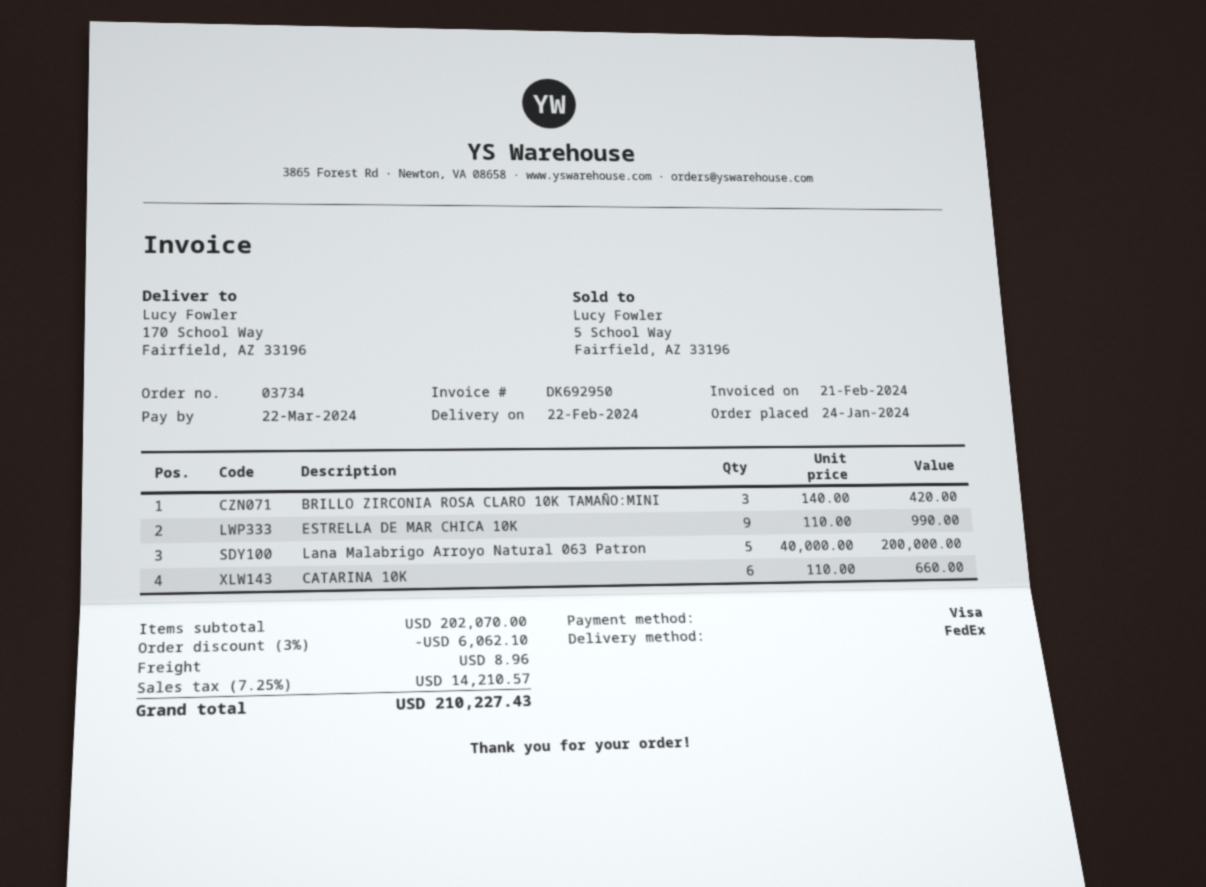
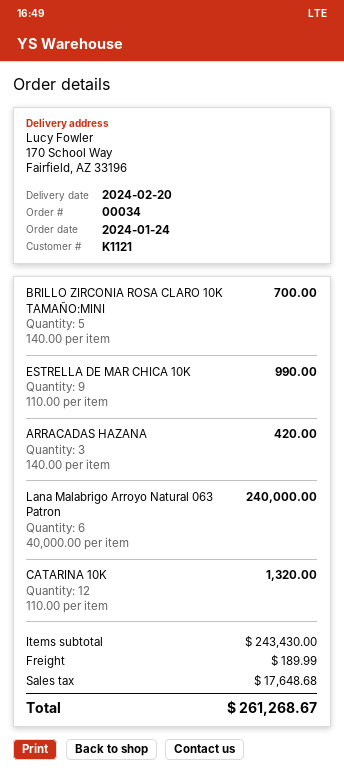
order number: 03734 -> 00034
delivery date: 2024-02-22 -> 2024-02-20
BRILLO ZIRCONIA ROSA CLARO 10K TAMAÑO:MINI: 3 x 140.00 = 420.00 -> 5 x 140.00 = 700.00
Lana Malabrigo Arroyo Natural 063 Patron: 5 x 40000.00 = 200000.00 -> 6 x 40000.00 = 240000.00
CATARINA 10K: 6 x 110.00 = 660.00 -> 12 x 110.00 = 1320.00
ARRACADAS HAZANA: none -> 3 x 140.00 = 420.00
subtotal: 202070.00 -> 243430.00
discount: 3% = 6062.10 -> none
shipping: 8.96 -> 189.99
tax: 14210.57 -> 17648.68
total: 210227.43 -> 261268.67

